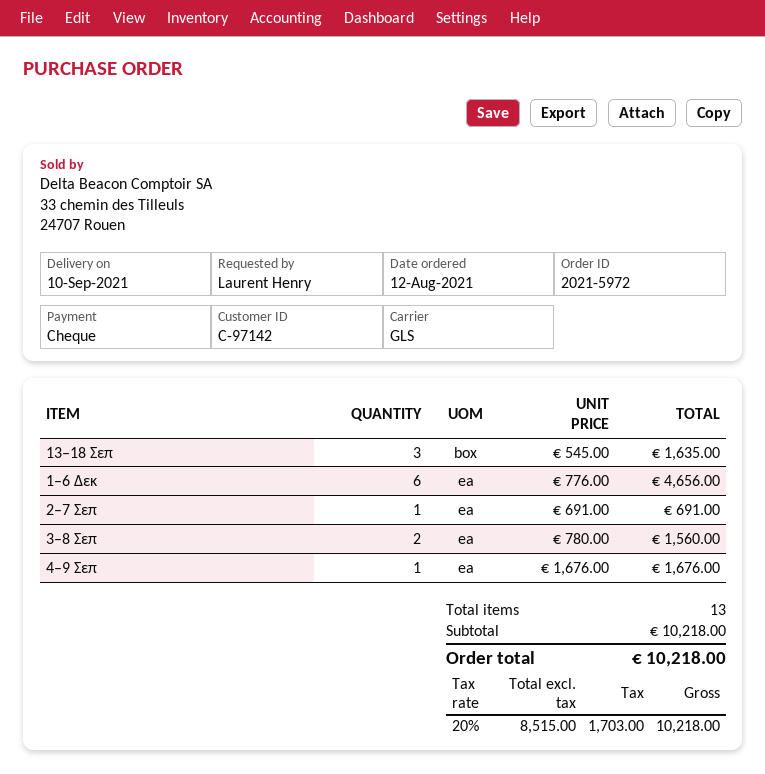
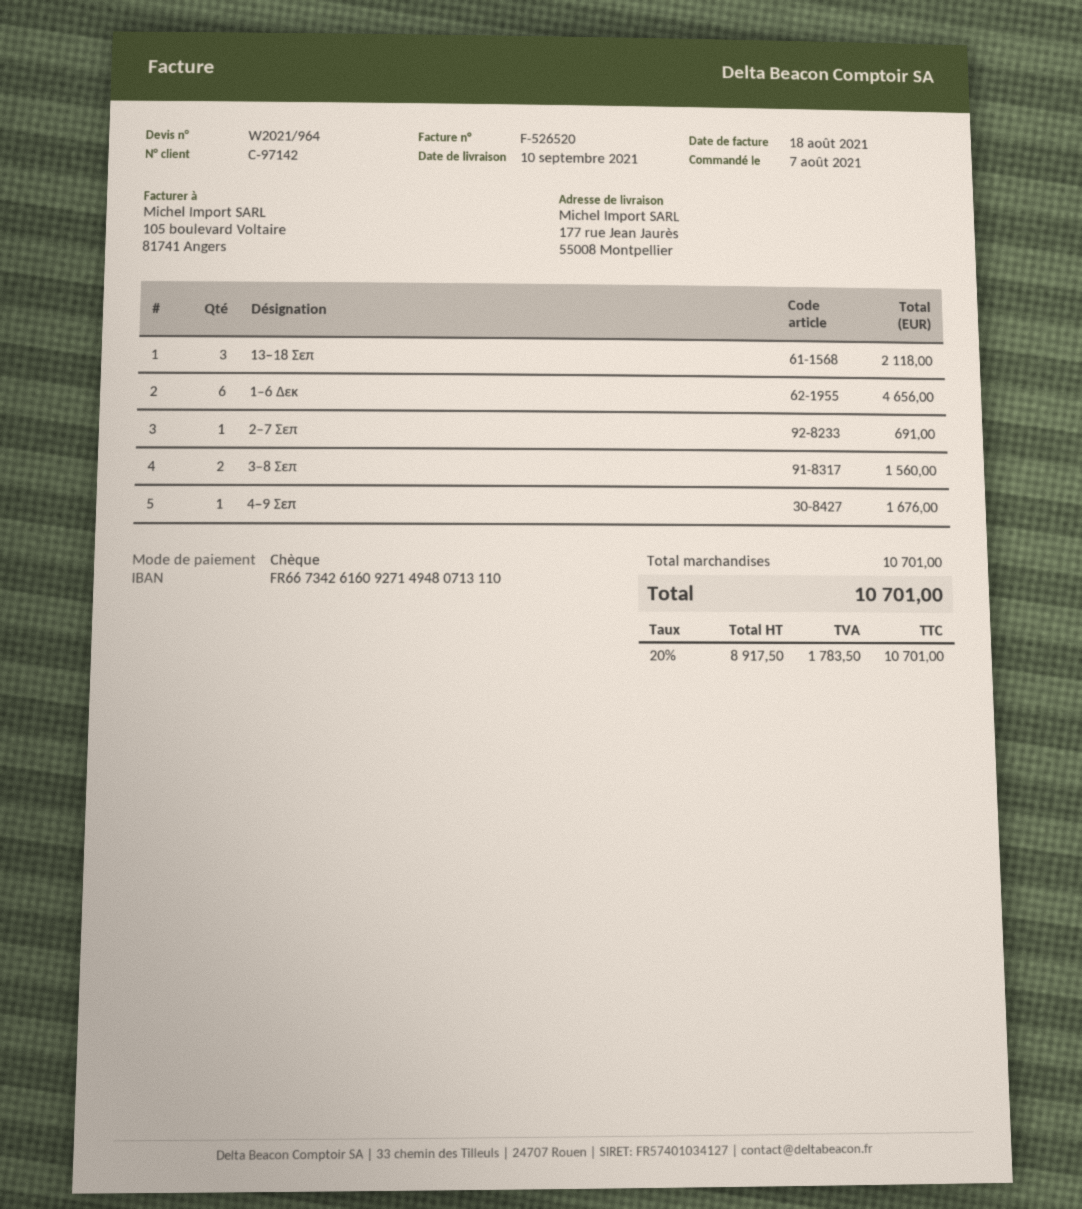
order date: 2021-08-12 -> 2021-08-07
13–18 Σεπ: 3 for 1635.00 -> 3 for 2118.00
subtotal: 10218.00 -> 10701.00
net: 8515.00 -> 8917.50
tax: 20% = 1703.00 -> 20% = 1783.50
total: 10218.00 -> 10701.00

